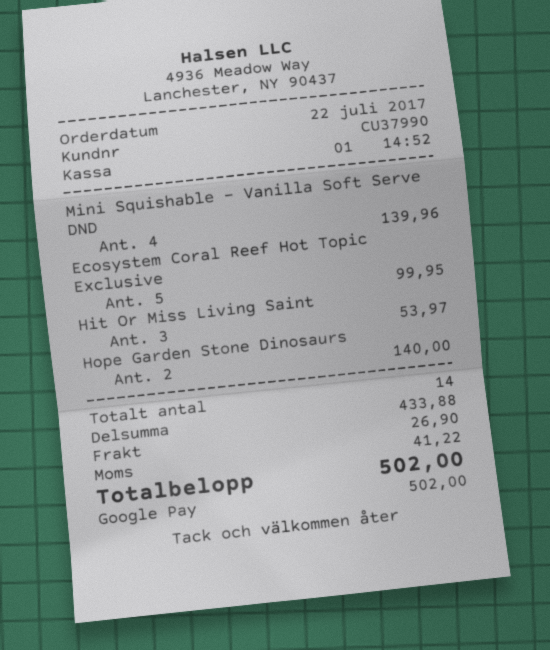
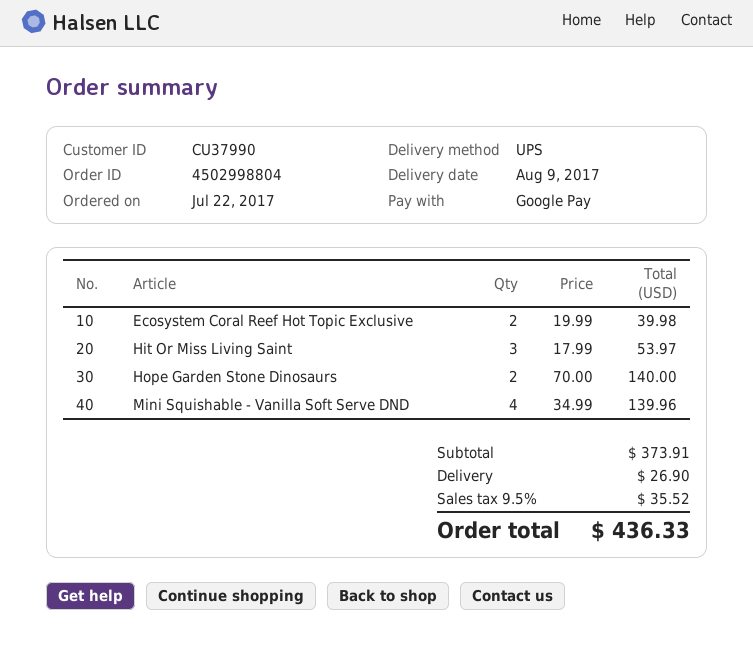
Ecosystem Coral Reef Hot Topic Exclusive: 5 for 99.95 -> 2 for 39.98
subtotal: 433.88 -> 373.91
tax: 41.22 -> 35.52
total: 502.00 -> 436.33

